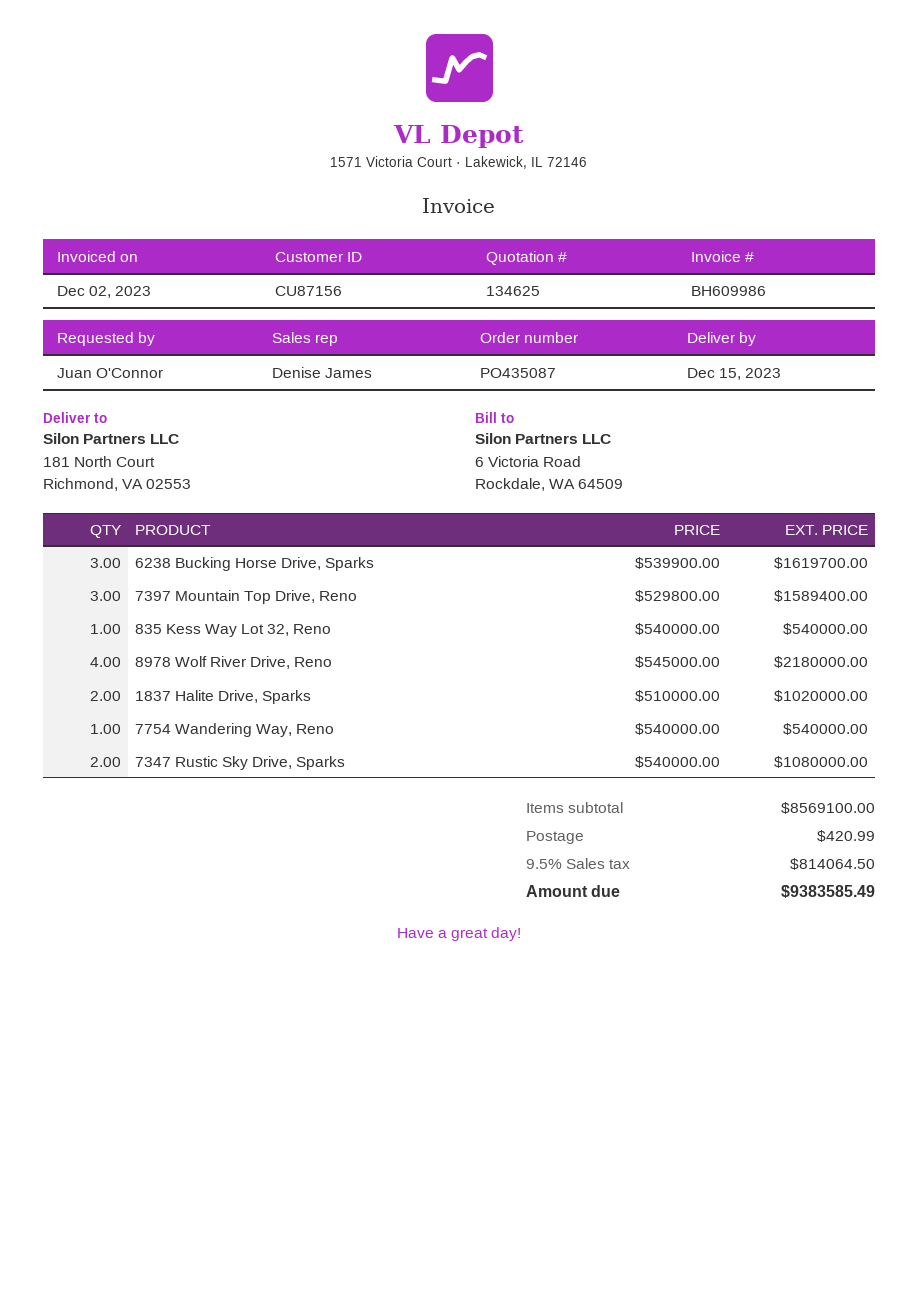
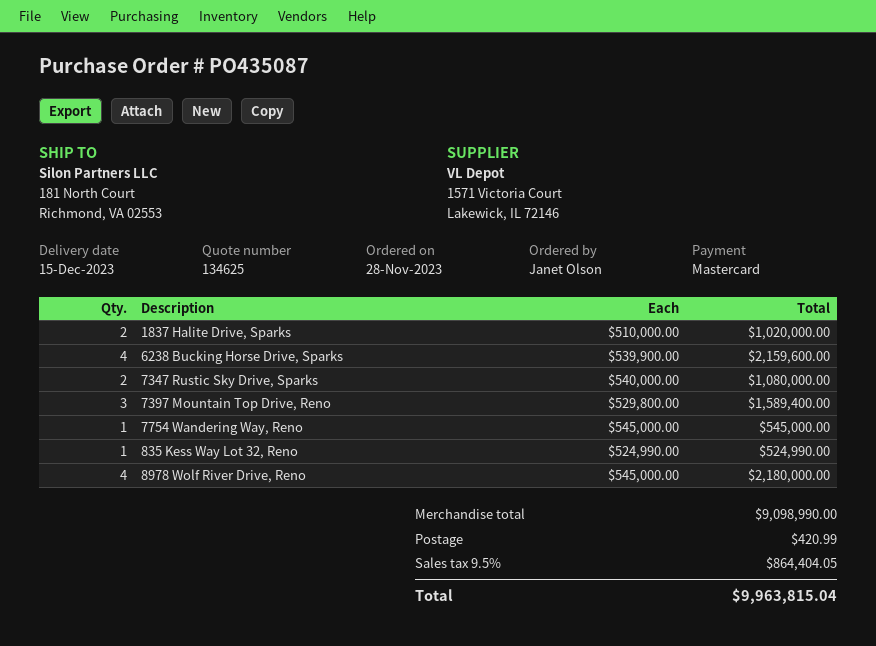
ordered by: Juan O'Connor -> Janet Olson
6238 Bucking Horse Drive, Sparks: 3 x 539900.00 = 1619700.00 -> 4 x 539900.00 = 2159600.00
835 Kess Way Lot 32, Reno: 1 x 540000.00 = 540000.00 -> 1 x 524990.00 = 524990.00
7754 Wandering Way, Reno: 1 x 540000.00 = 540000.00 -> 1 x 545000.00 = 545000.00
subtotal: 8569100.00 -> 9098990.00
tax: 9.5% = 814064.50 -> 9.5% = 864404.05
total: 9383585.49 -> 9963815.04

